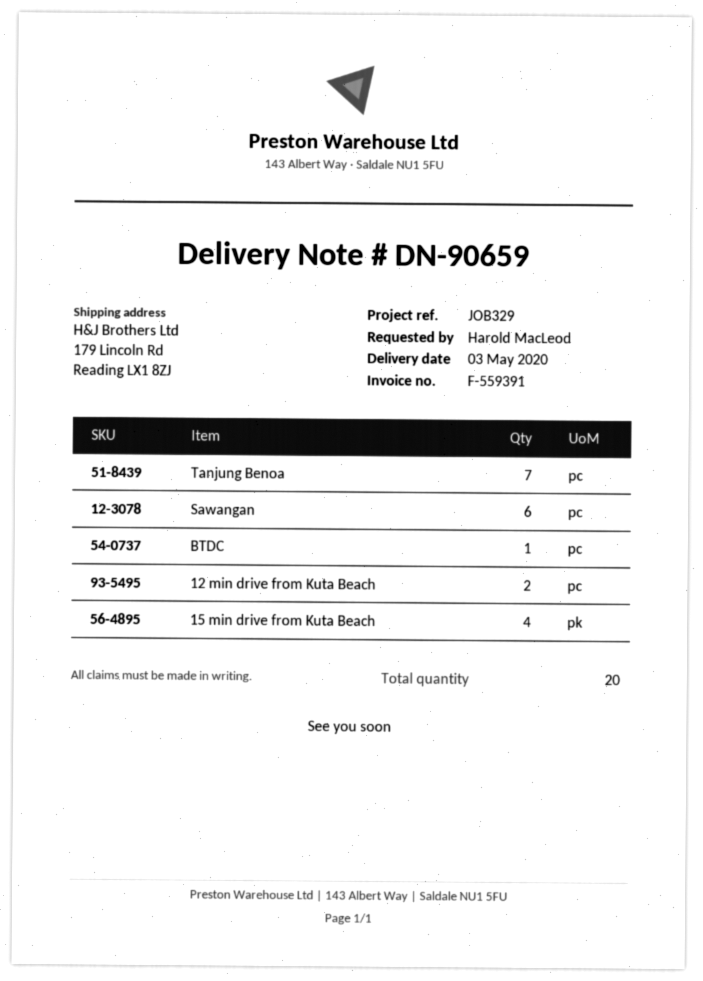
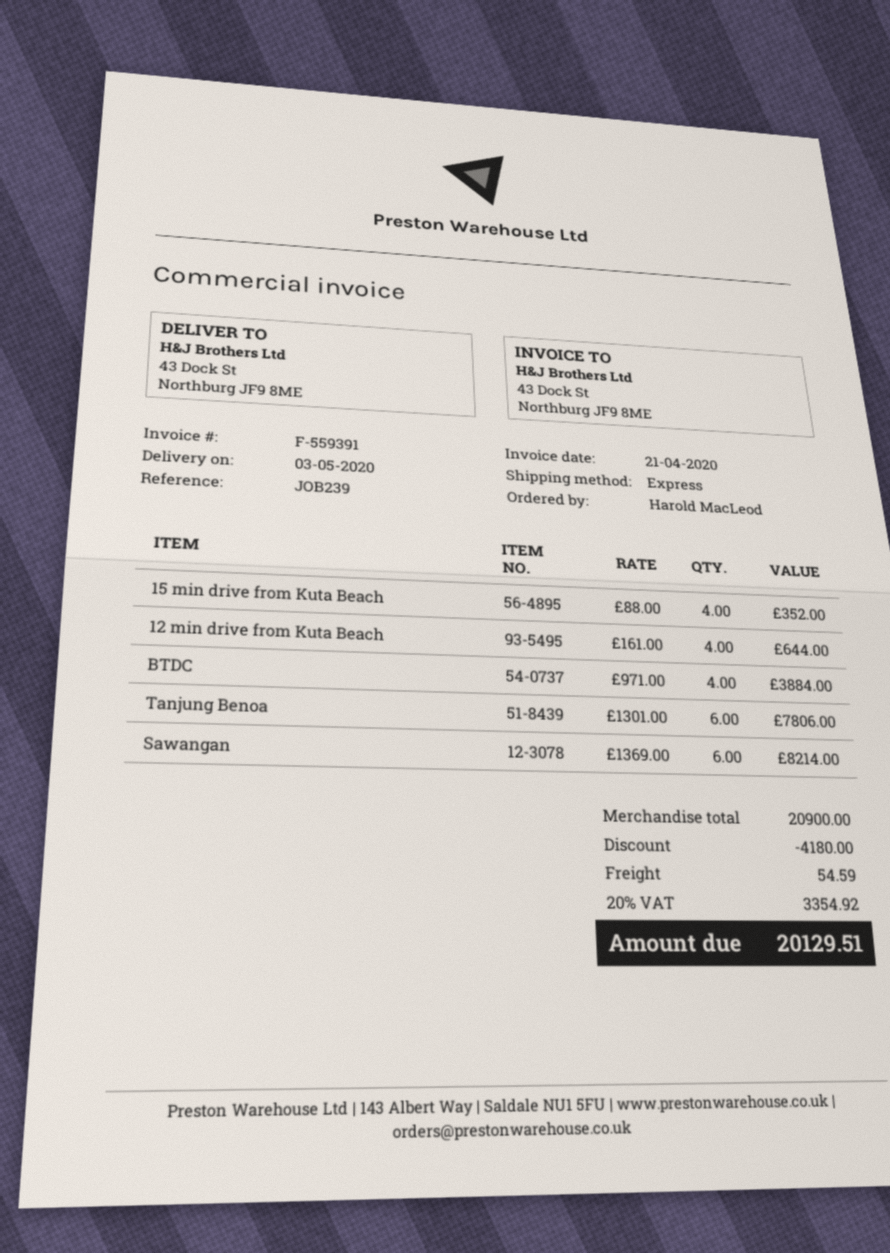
reference: JOB329 -> JOB239
ship to: 179 Lincoln Rd, Reading LX1 8ZJ -> 43 Dock St, Northburg JF9 8ME
Tanjung Benoa: 7 -> 6
BTDC: 1 -> 4
12 min drive from Kuta Beach: 2 -> 4

